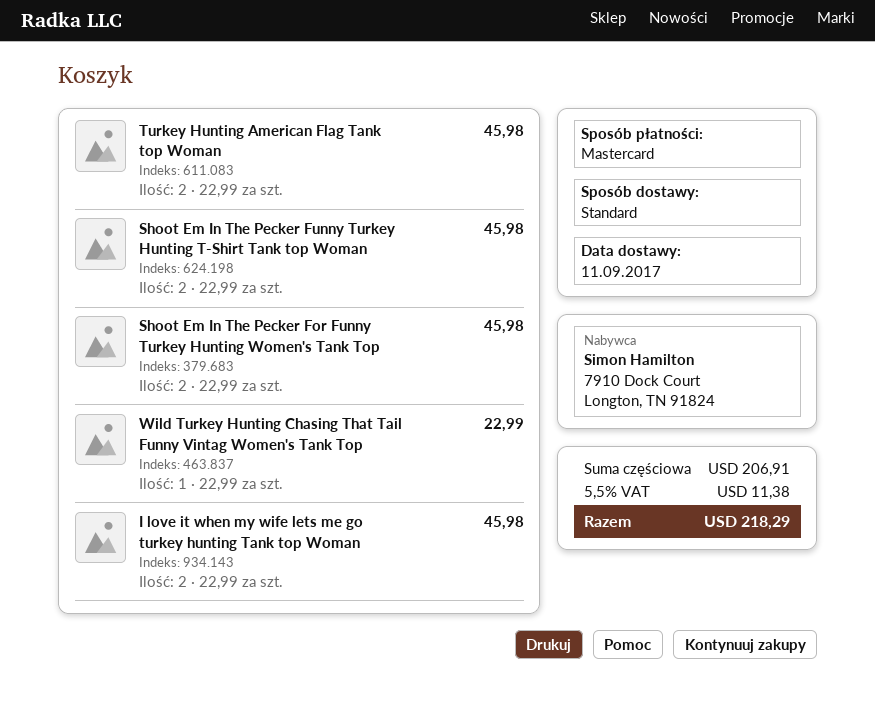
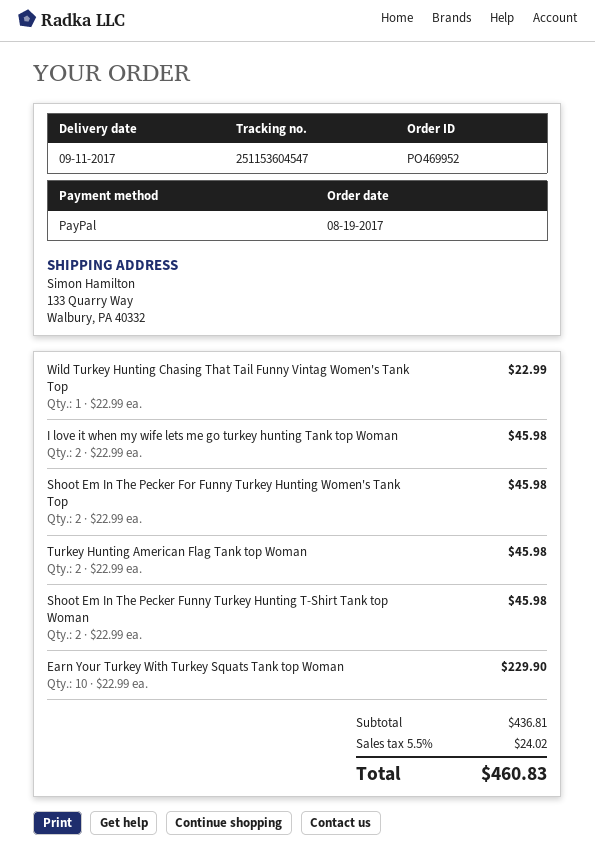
payment method: Mastercard -> PayPal
Earn Your Turkey With Turkey Squats Tank top Woman: none -> 10 x 22.99 = 229.90
subtotal: 206.91 -> 436.81
tax: 5.5% = 11.38 -> 5.5% = 24.02
total: 218.29 -> 460.83

